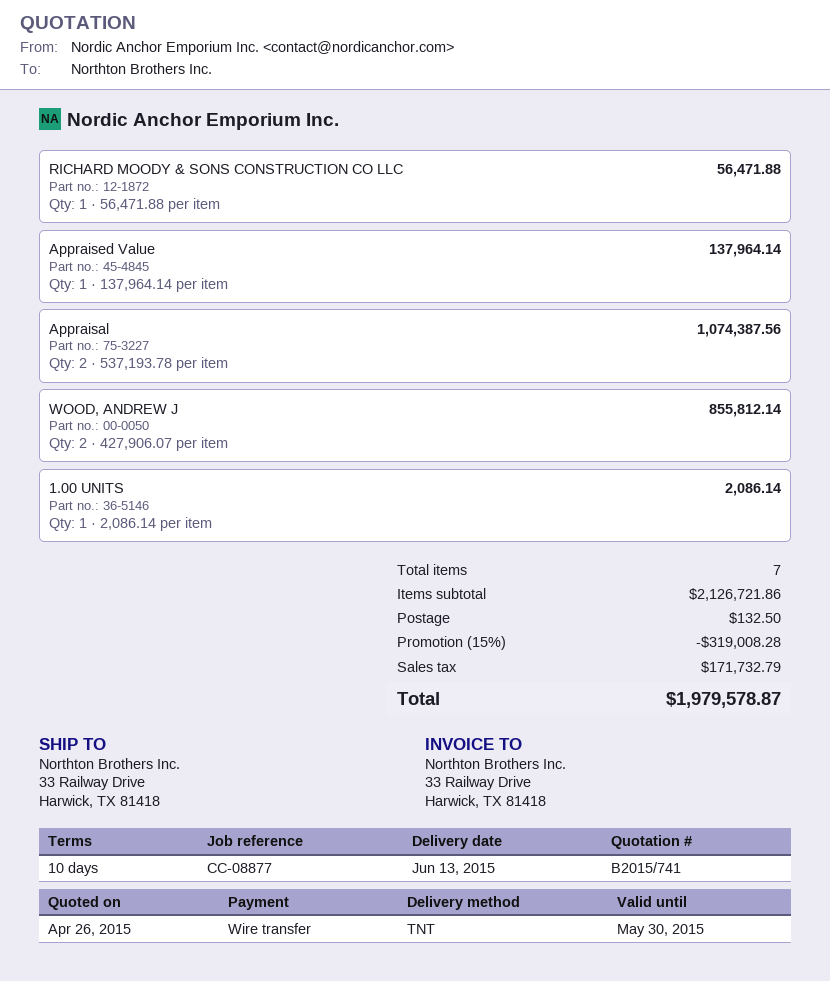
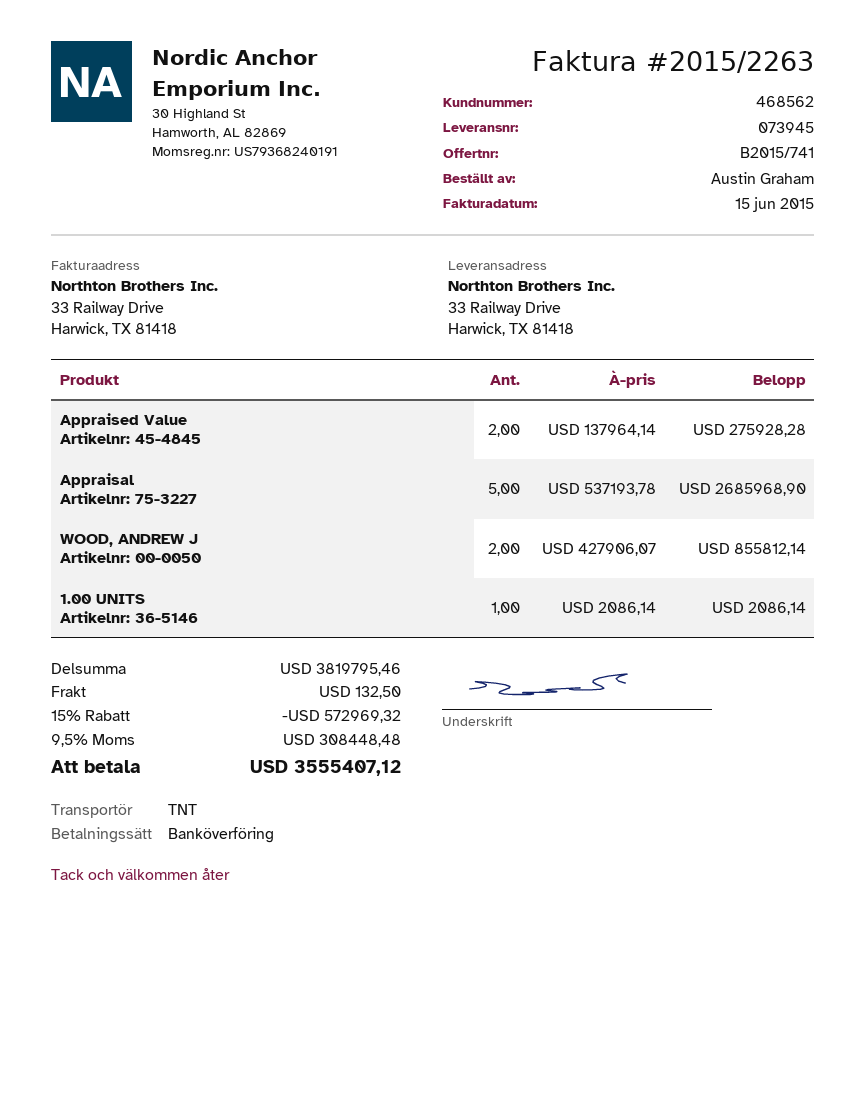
RICHARD MOODY & SONS CONSTRUCTION CO LLC: 1 x 56471.88 = 56471.88 -> none
Appraised Value: 1 x 137964.14 = 137964.14 -> 2 x 137964.14 = 275928.28
Appraisal: 2 x 537193.78 = 1074387.56 -> 5 x 537193.78 = 2685968.90
subtotal: 2126721.86 -> 3819795.46
discount: 15% = 319008.28 -> 15% = 572969.32
tax: 171732.79 -> 308448.48
total: 1979578.87 -> 3555407.12

